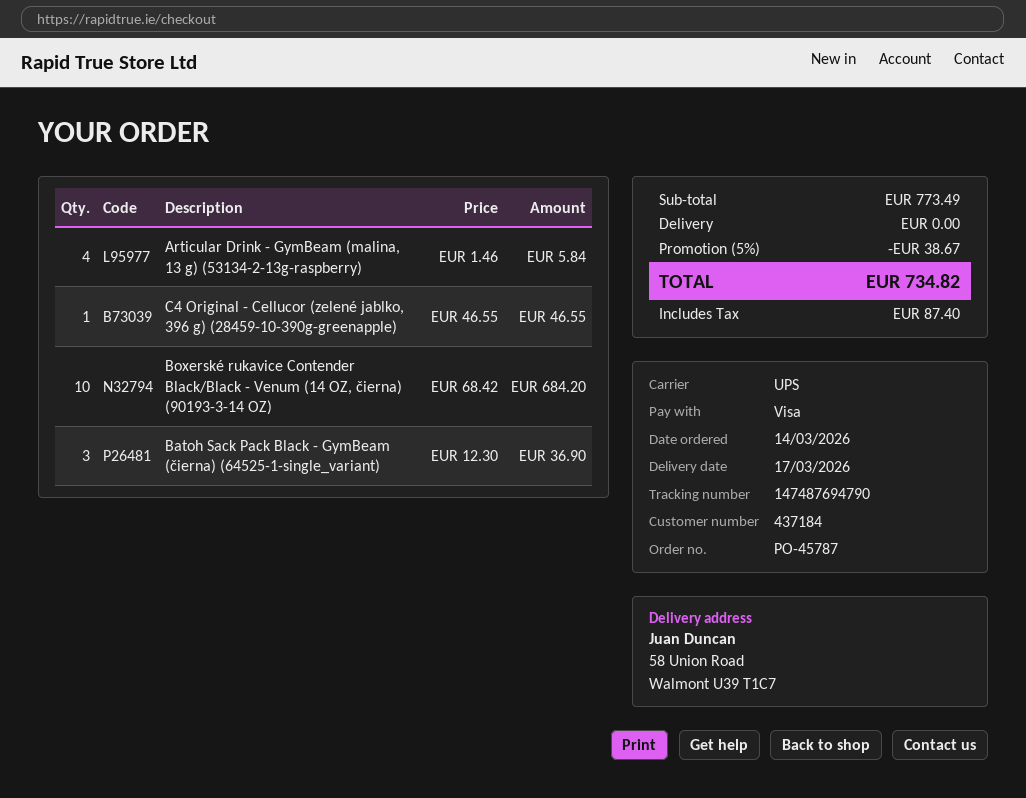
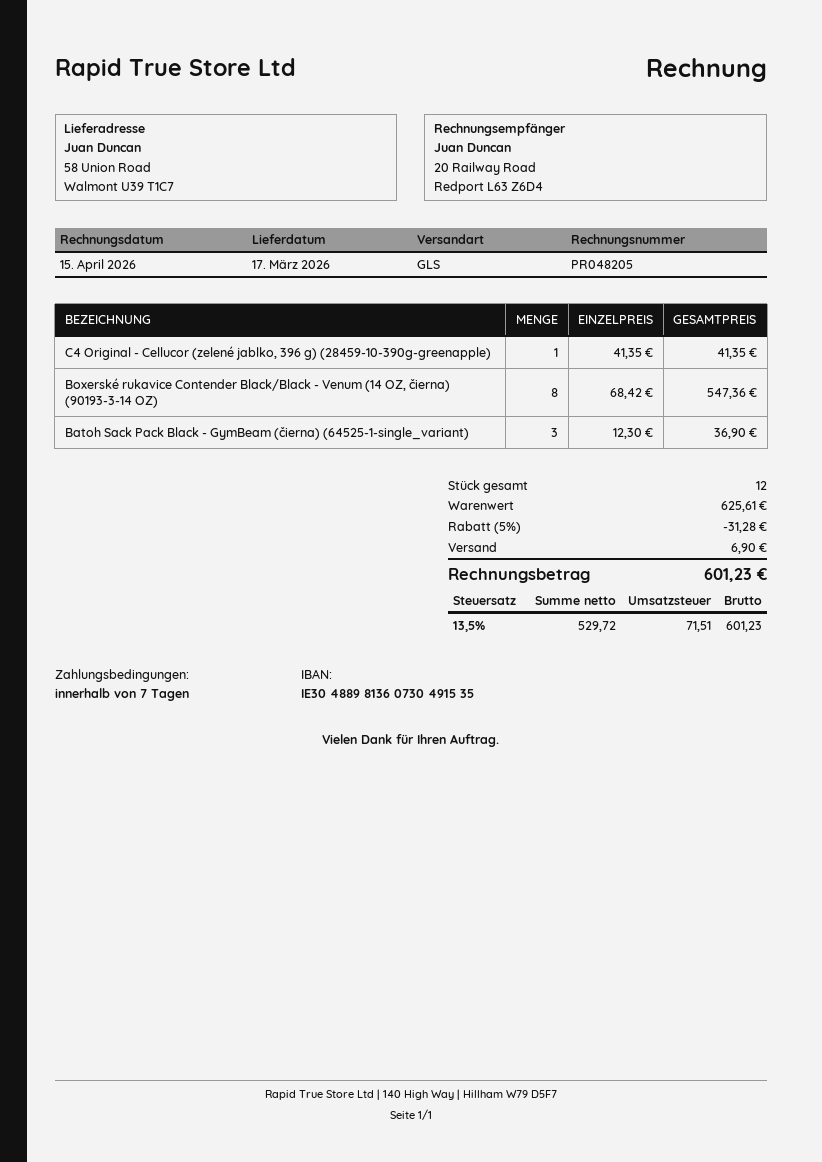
shipping method: UPS -> GLS
Articular Drink - GymBeam (malina, 13 g) (53134-2-13g-raspberry): 4 x 1.46 = 5.84 -> none
C4 Original - Cellucor (zelené jablko, 396 g) (28459-10-390g-greenapple): 1 x 46.55 = 46.55 -> 1 x 41.35 = 41.35
Boxerské rukavice Contender Black/Black - Venum (14 OZ, čierna) (90193-3-14 OZ): 10 x 68.42 = 684.20 -> 8 x 68.42 = 547.36
subtotal: 773.49 -> 625.61
discount: 5% = 38.67 -> 5% = 31.28
shipping: 0.00 -> 6.90
tax: 87.40 -> 71.51
total: 734.82 -> 601.23

